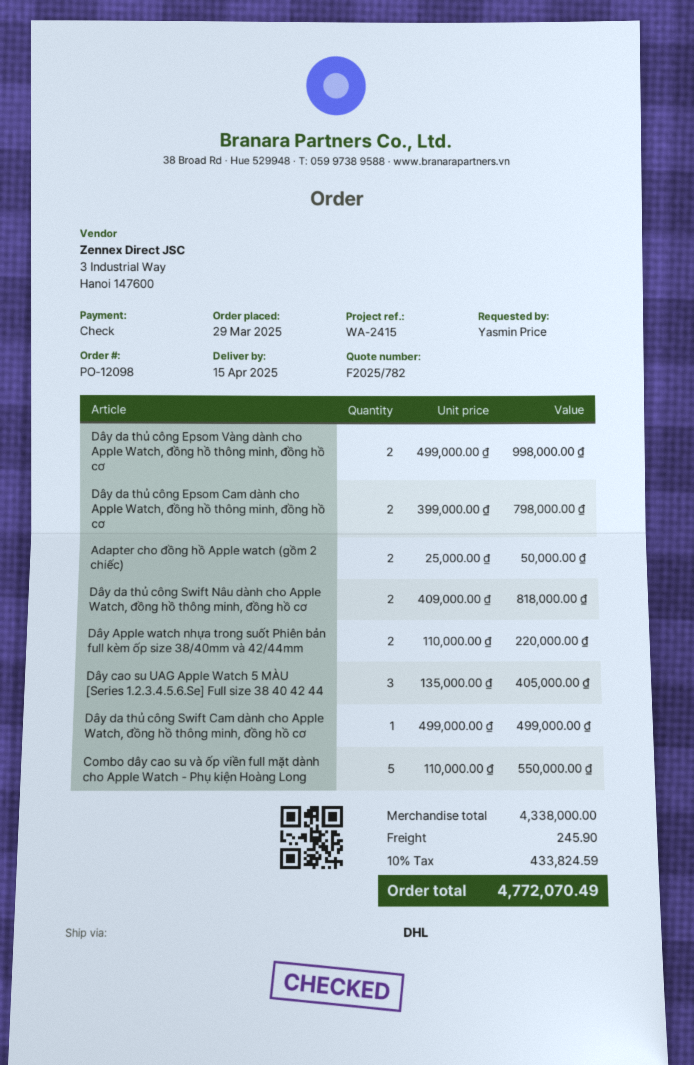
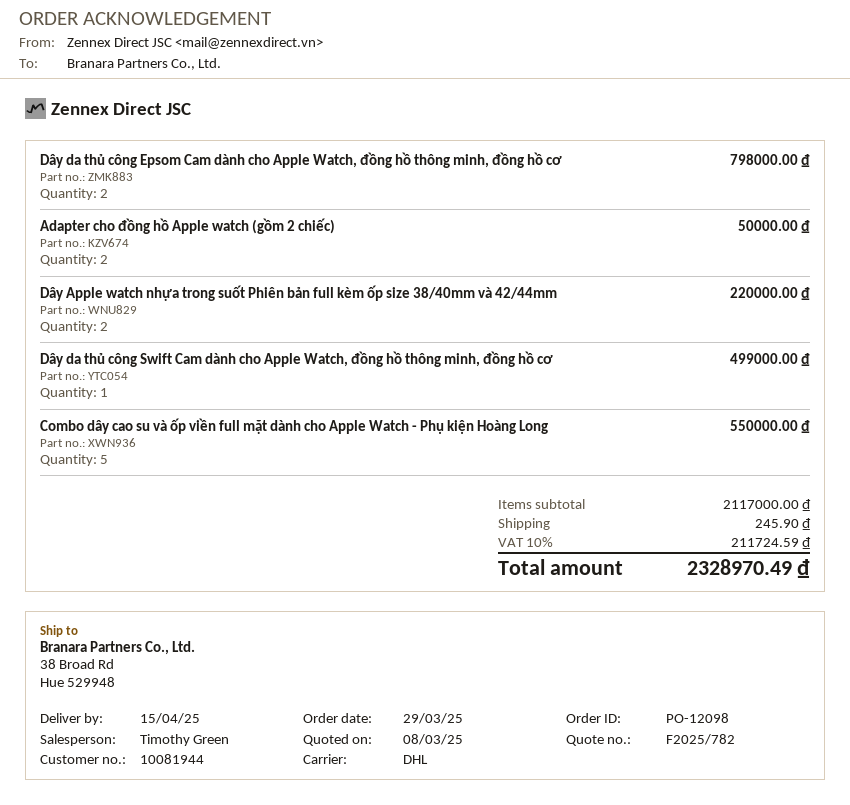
Dây da thủ công Epsom Vàng dành cho Apple Watch, đồng hồ thông minh, đồng hồ cơ: 2 for 998000.00 -> none
Dây da thủ công Swift Nâu dành cho Apple Watch, đồng hồ thông minh, đồng hồ cơ: 2 for 818000.00 -> none
Dây cao su UAG Apple Watch 5 MÀU [Series 1.2.3.4.5.6.Se] Full size 38 40 42 44: 3 for 405000.00 -> none
subtotal: 4338000.00 -> 2117000.00
tax: 10% = 433824.59 -> 10% = 211724.59
total: 4772070.49 -> 2328970.49

